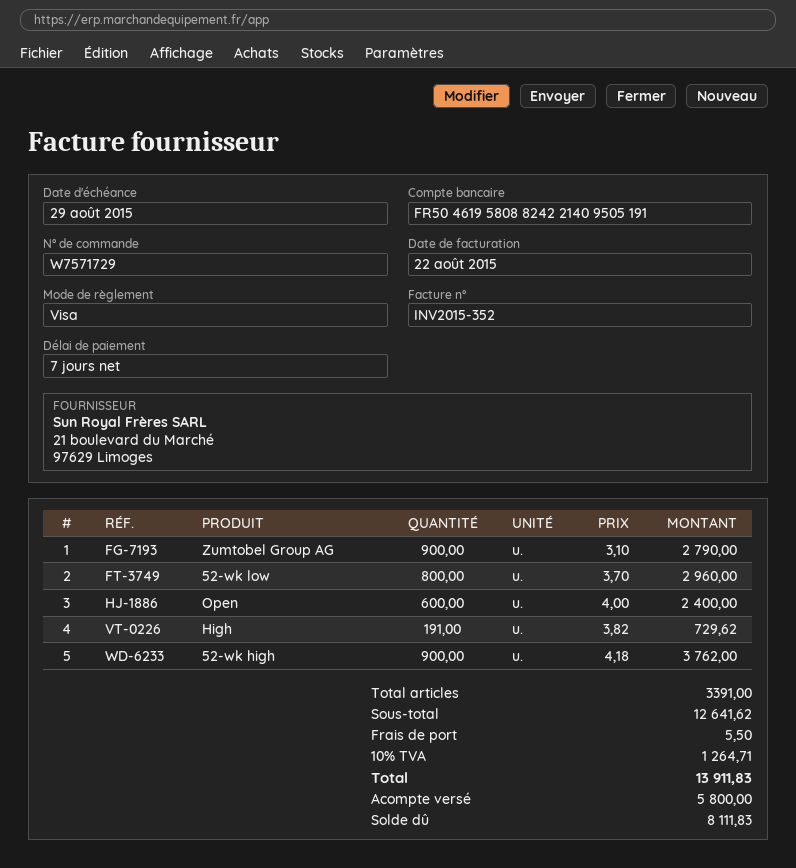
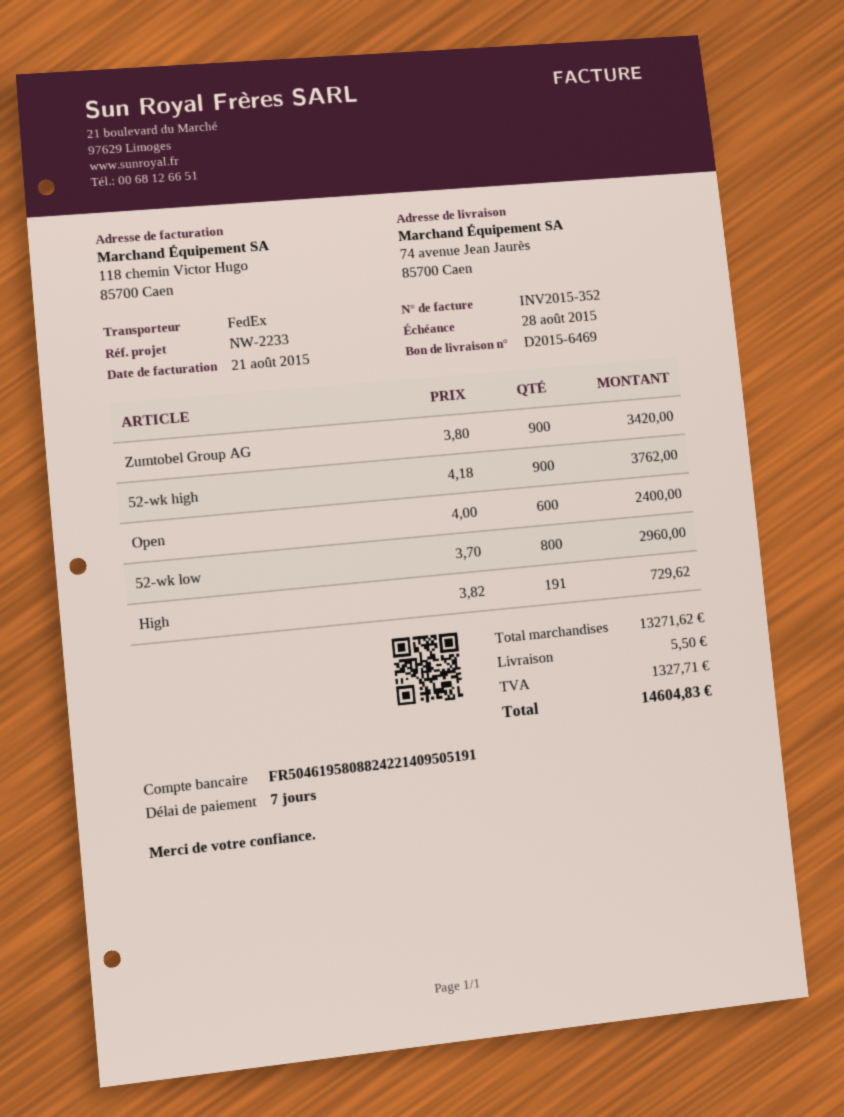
invoice date: 2015-08-22 -> 2015-08-21
due date: 2015-08-29 -> 2015-08-28
Zumtobel Group AG: 900 x 3.10 = 2790.00 -> 900 x 3.80 = 3420.00
subtotal: 12641.62 -> 13271.62
tax: 1264.71 -> 1327.71
total: 13911.83 -> 14604.83

